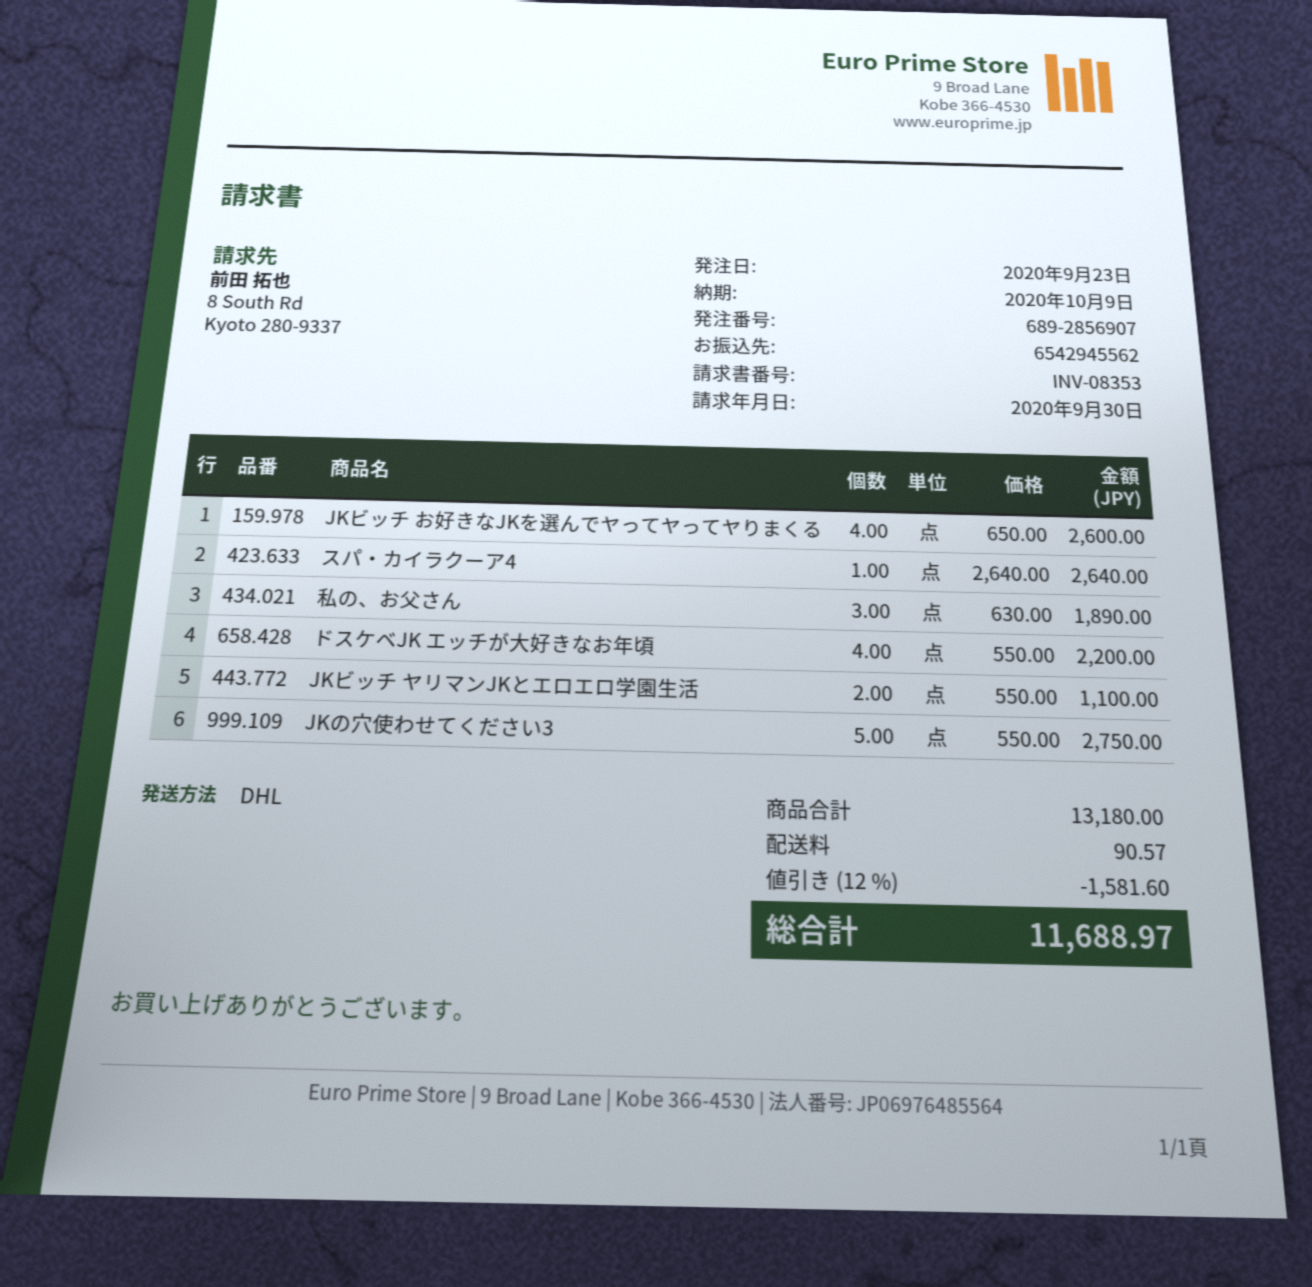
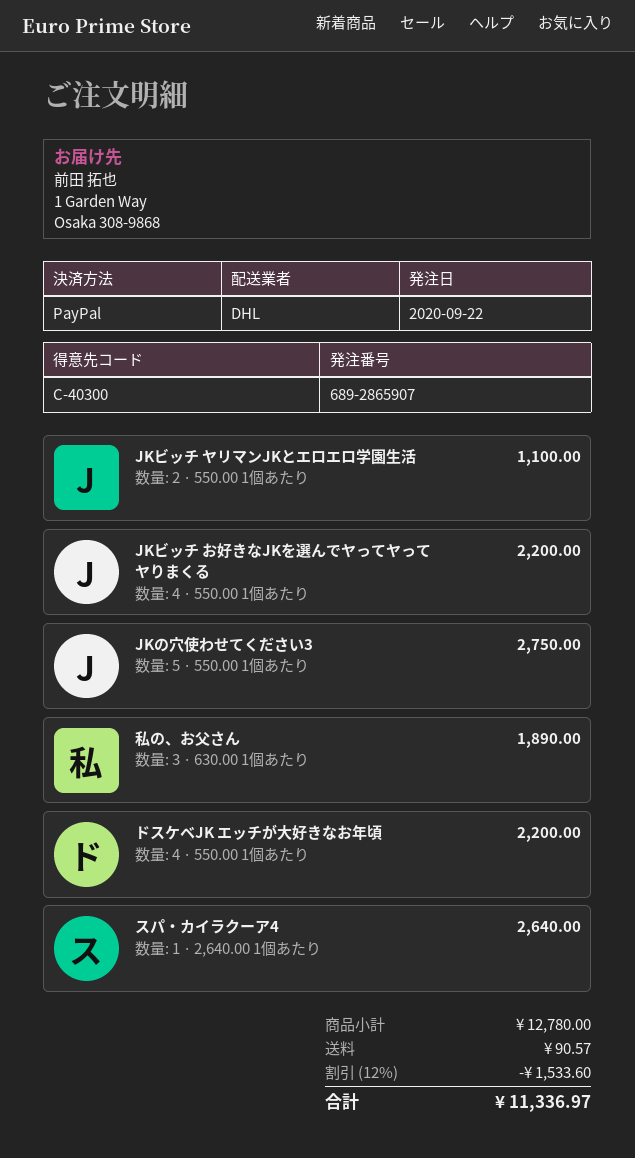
order number: 689-2856907 -> 689-2865907
order date: 2020-09-23 -> 2020-09-22
JKビッチ お好きなJKを選んでヤってヤってヤりまくる: 4 x 650.00 = 2600.00 -> 4 x 550.00 = 2200.00
subtotal: 13180.00 -> 12780.00
discount: 12% = 1581.60 -> 12% = 1533.60
total: 11688.97 -> 11336.97

